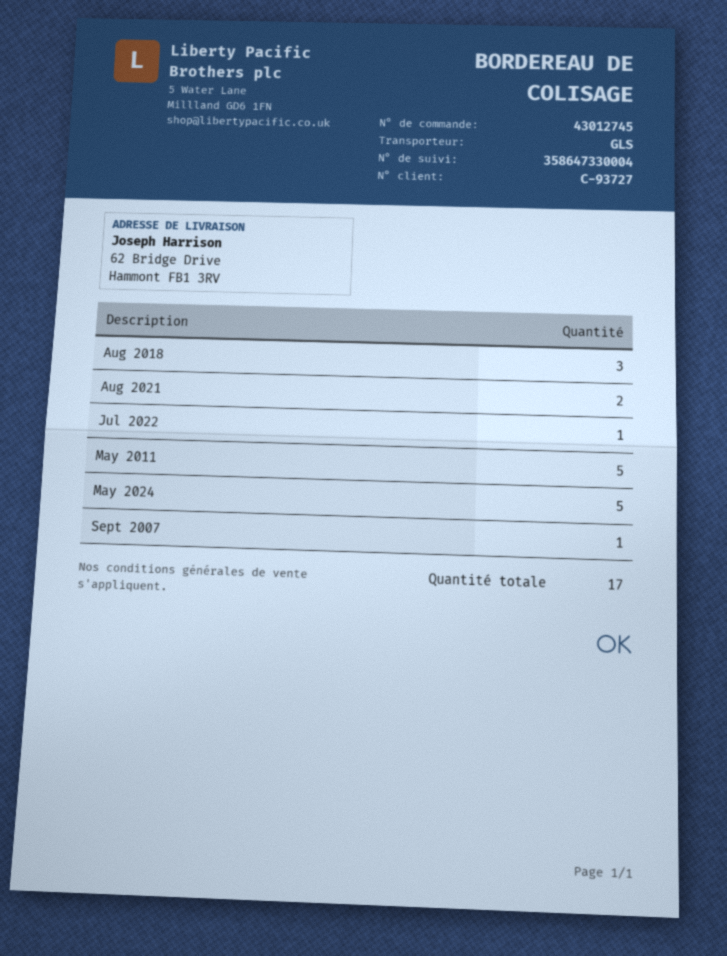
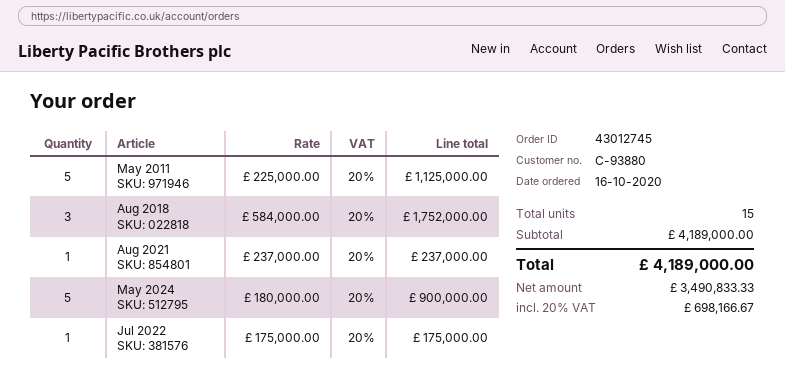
customer number: C-93727 -> C-93880
Aug 2021: 2 -> 1
Sept 2007: 1 -> none
total quantity: 17 -> 15

